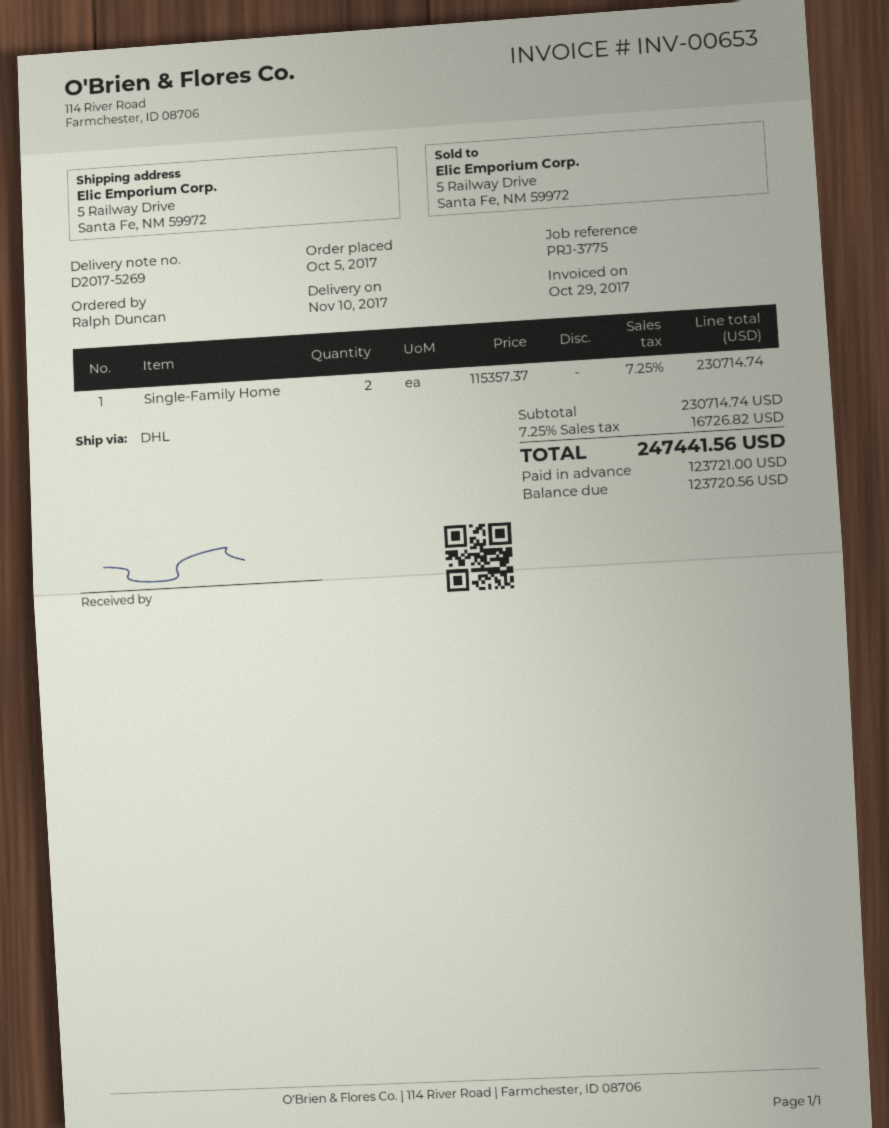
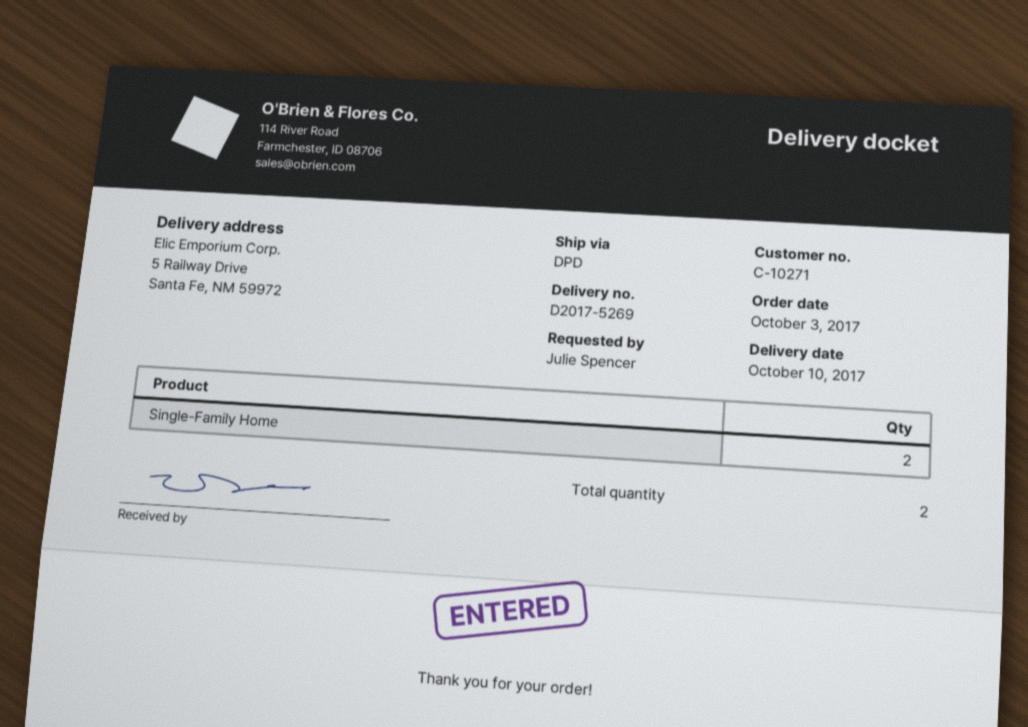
order date: 2017-10-05 -> 2017-10-03
delivery date: 2017-11-10 -> 2017-10-10
ordered by: Ralph Duncan -> Julie Spencer
shipping method: DHL -> DPD

